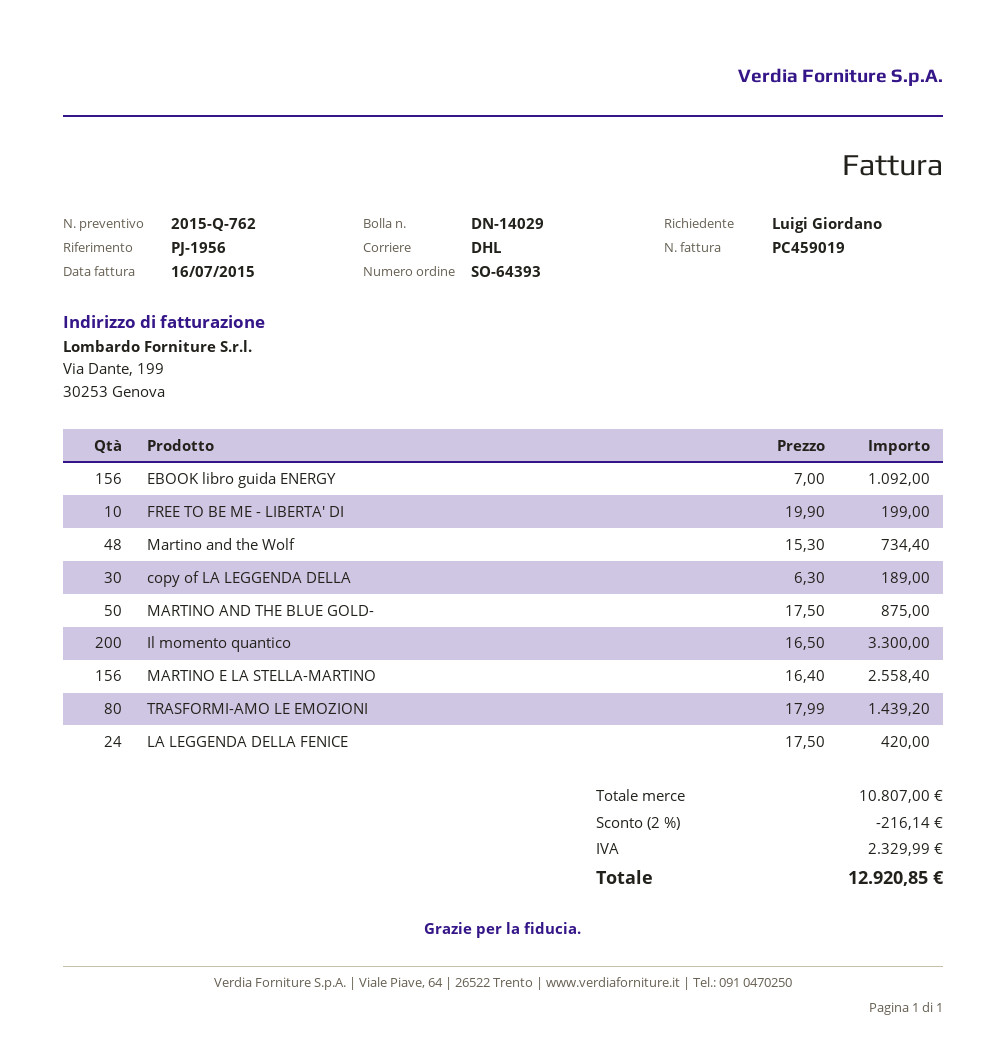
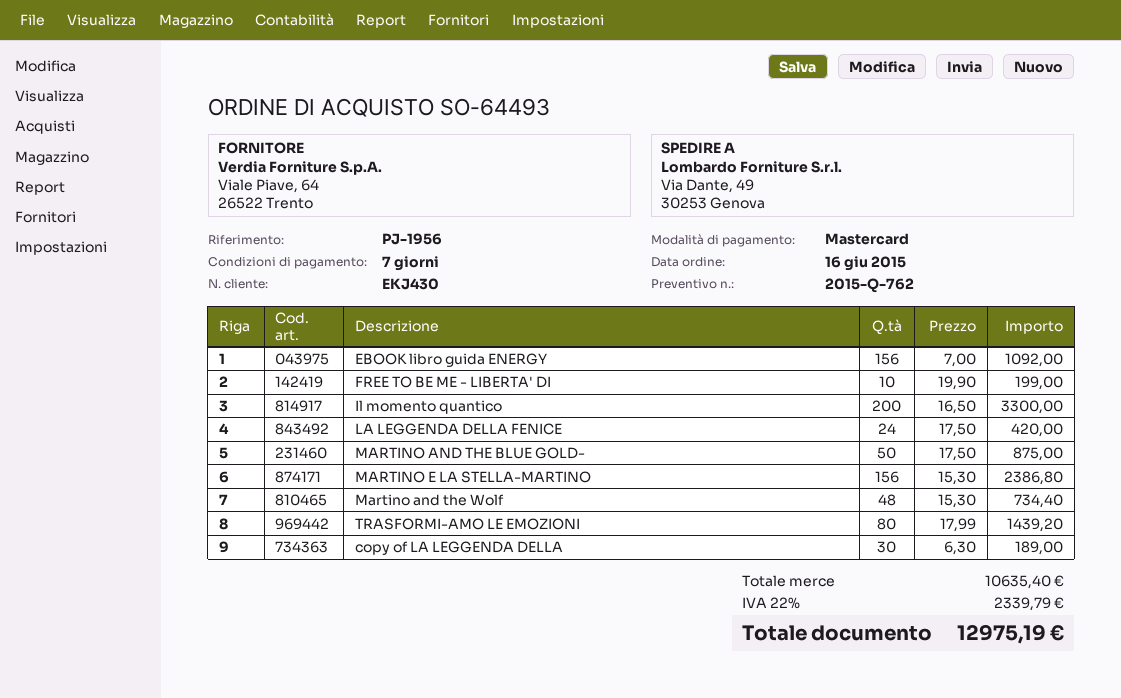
order number: SO-64393 -> SO-64493
MARTINO E LA STELLA-MARTINO: 156 x 16.40 = 2558.40 -> 156 x 15.30 = 2386.80
subtotal: 10807.00 -> 10635.40
discount: 2% = 216.14 -> none
tax: 2329.99 -> 2339.79
total: 12920.85 -> 12975.19

